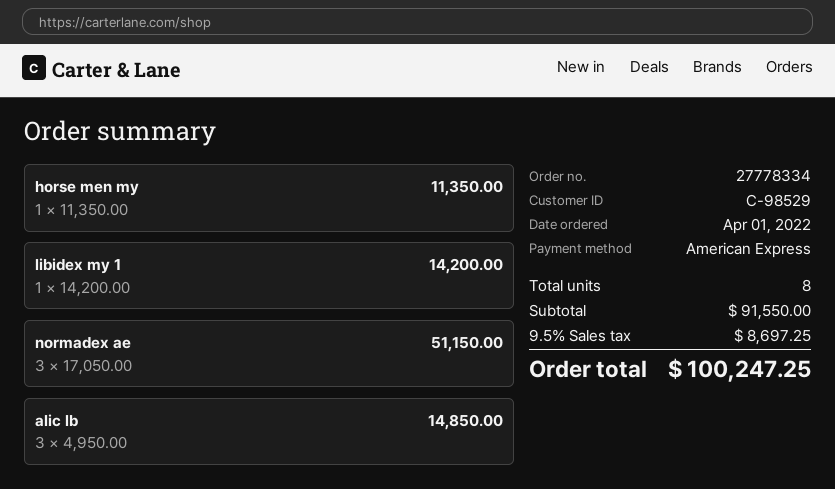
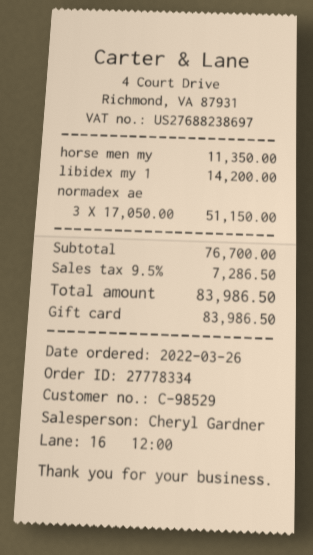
order date: 2022-04-01 -> 2022-03-26
payment method: American Express -> gift card
alic lb: 3 x 4950.00 = 14850.00 -> none
subtotal: 91550.00 -> 76700.00
tax: 9.5% = 8697.25 -> 9.5% = 7286.50
total: 100247.25 -> 83986.50

